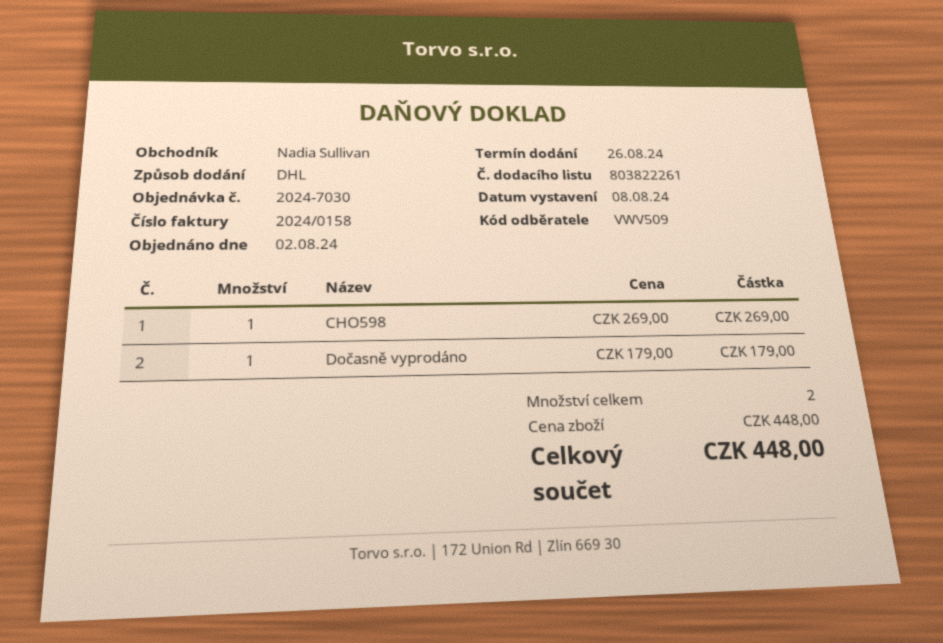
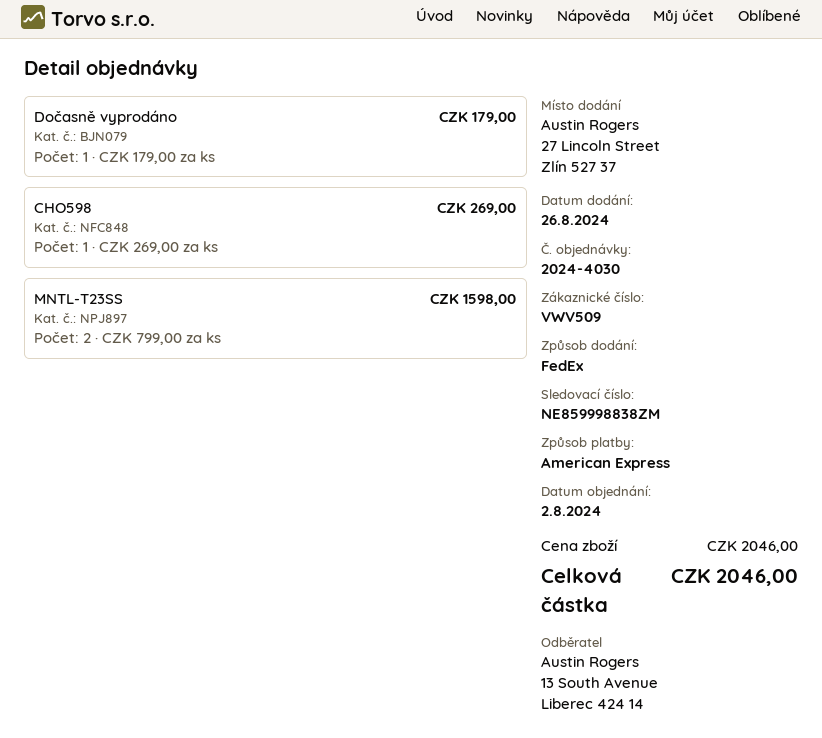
order number: 2024-7030 -> 2024-4030
shipping method: DHL -> FedEx
MNTL-T23SS: none -> 2 x 799.00 = 1598.00
subtotal: 448.00 -> 2046.00
total: 448.00 -> 2046.00

